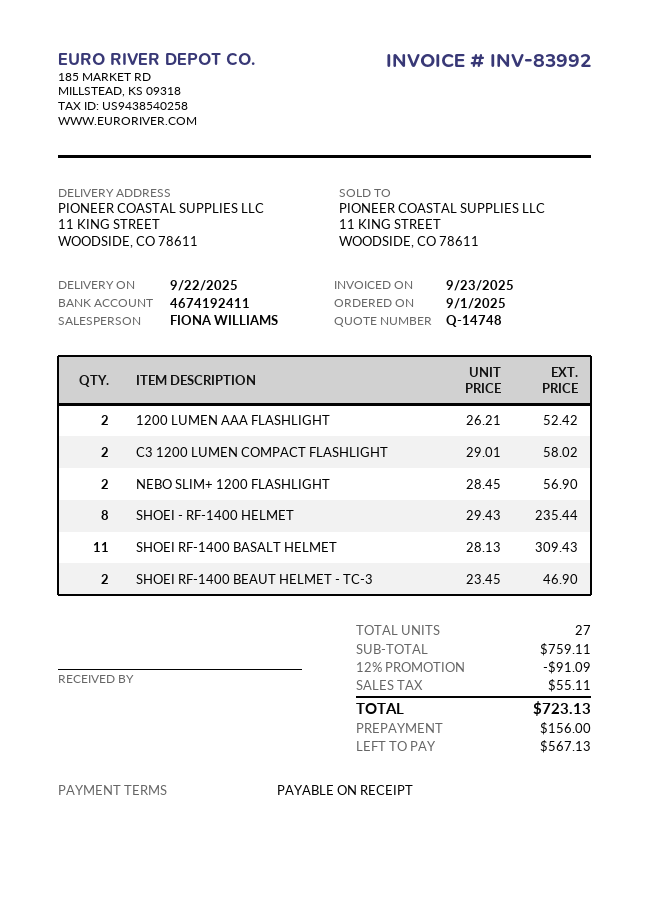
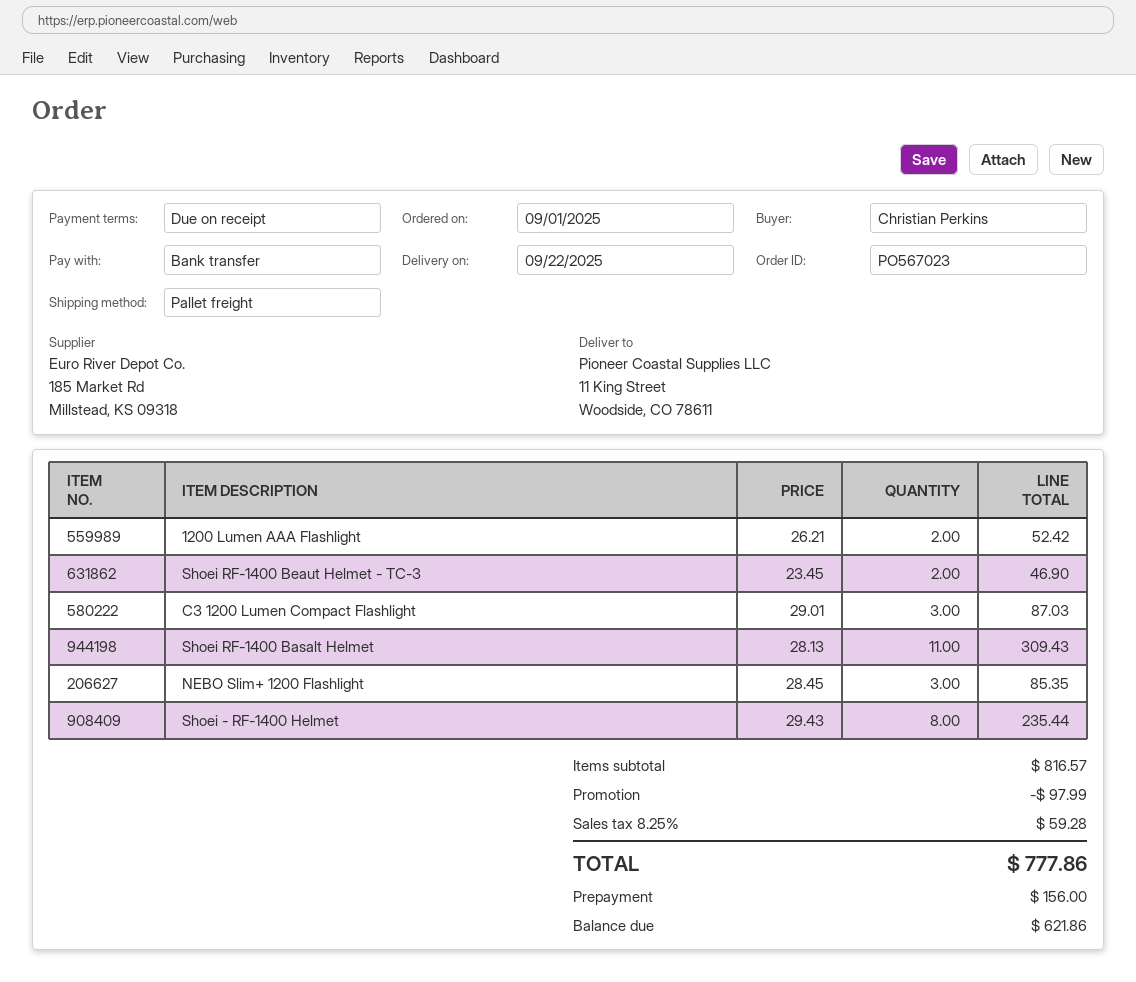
C3 1200 LUMEN COMPACT FLASHLIGHT: 2 x 29.01 = 58.02 -> 3 x 29.01 = 87.03
NEBO SLIM+ 1200 FLASHLIGHT: 2 x 28.45 = 56.90 -> 3 x 28.45 = 85.35
subtotal: 759.11 -> 816.57
discount: 91.09 -> 97.99
tax: 55.11 -> 59.28
total: 723.13 -> 777.86
balance: 567.13 -> 621.86

